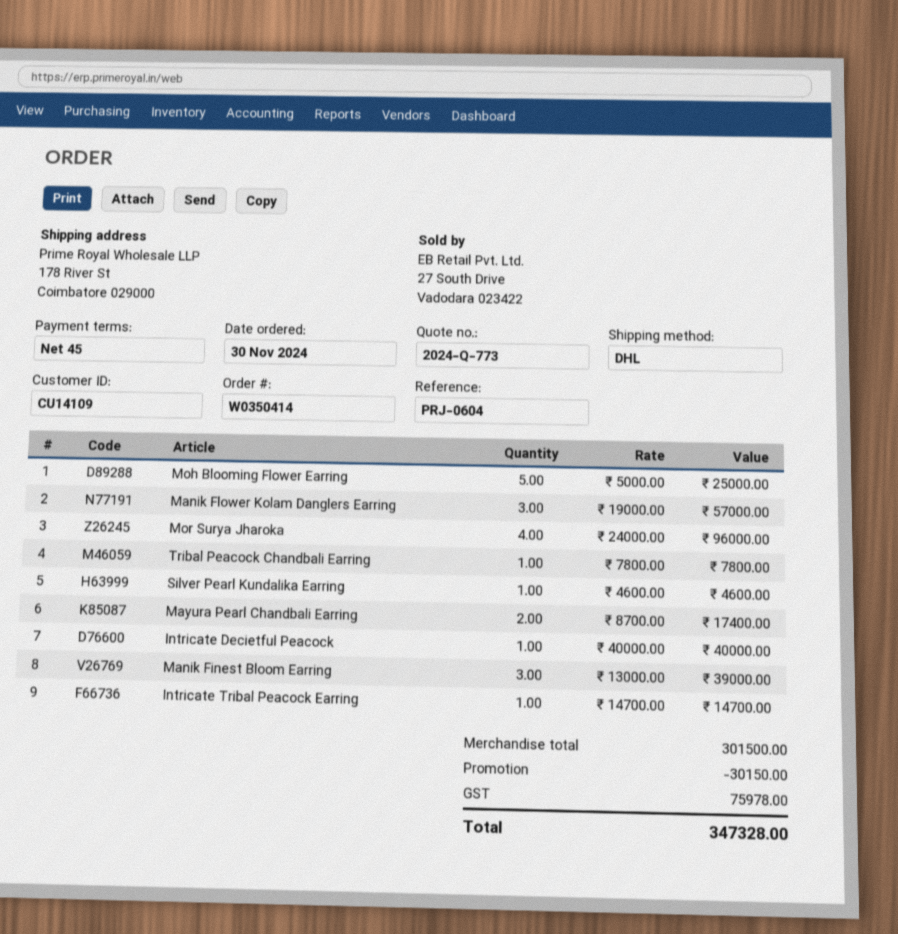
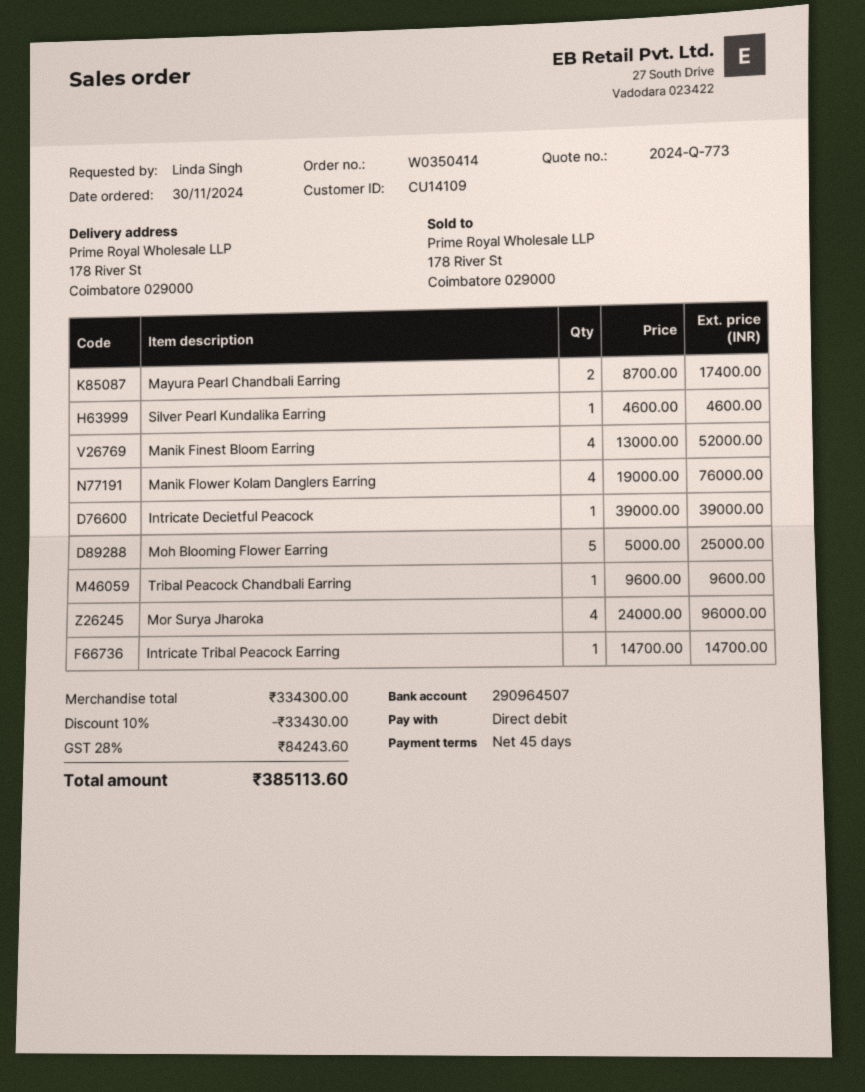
Manik Flower Kolam Danglers Earring: 3 x 19000.00 = 57000.00 -> 4 x 19000.00 = 76000.00
Tribal Peacock Chandbali Earring: 1 x 7800.00 = 7800.00 -> 1 x 9600.00 = 9600.00
Intricate Decietful Peacock: 1 x 40000.00 = 40000.00 -> 1 x 39000.00 = 39000.00
Manik Finest Bloom Earring: 3 x 13000.00 = 39000.00 -> 4 x 13000.00 = 52000.00
subtotal: 301500.00 -> 334300.00
discount: 30150.00 -> 33430.00
tax: 75978.00 -> 84243.60
total: 347328.00 -> 385113.60

